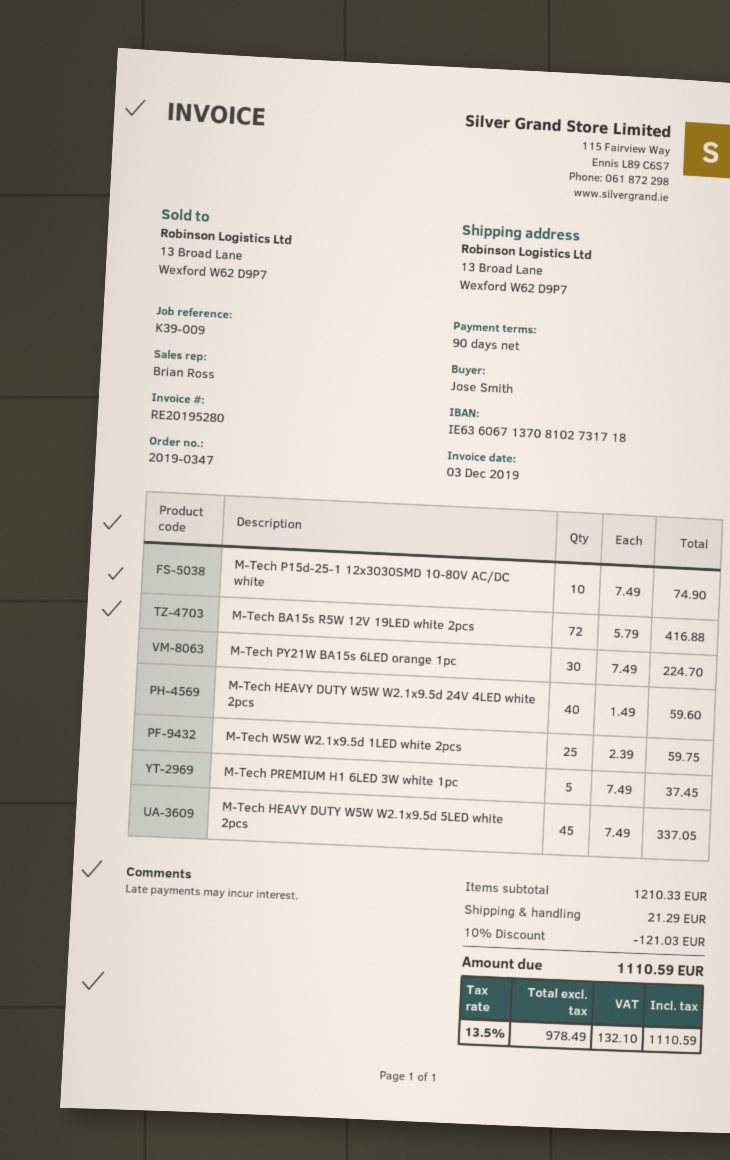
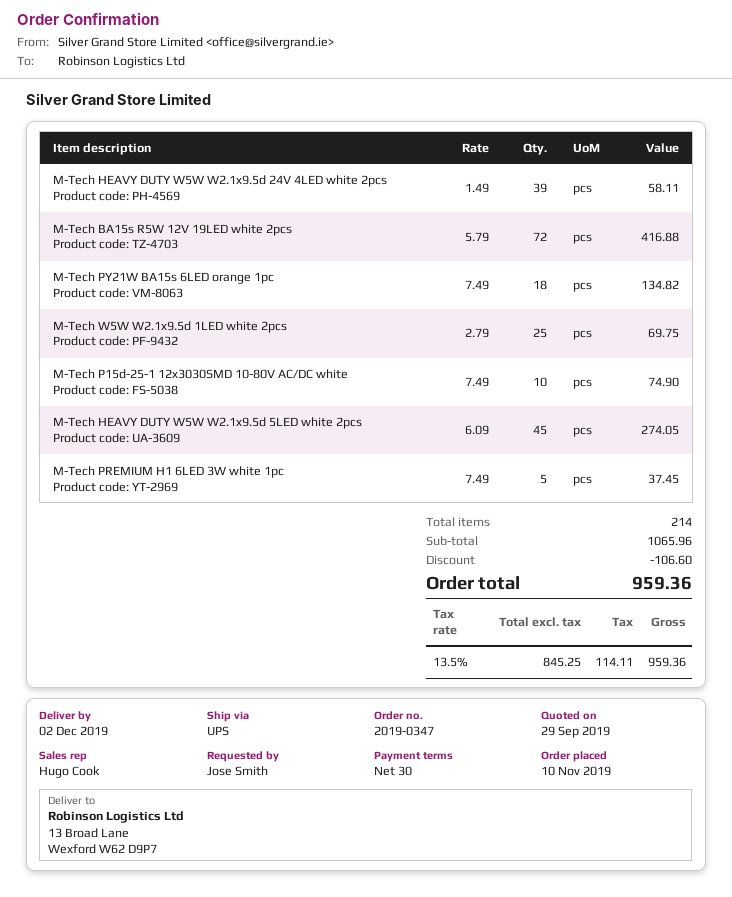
payment terms: 90 days -> 30 days
sales rep: Brian Ross -> Hugo Cook
M-Tech PY21W BA15s 6LED orange 1pc: 30 x 7.49 = 224.70 -> 18 x 7.49 = 134.82
M-Tech HEAVY DUTY W5W W2.1x9.5d 24V 4LED white 2pcs: 40 x 1.49 = 59.60 -> 39 x 1.49 = 58.11
M-Tech W5W W2.1x9.5d 1LED white 2pcs: 25 x 2.39 = 59.75 -> 25 x 2.79 = 69.75
M-Tech HEAVY DUTY W5W W2.1x9.5d 5LED white 2pcs: 45 x 7.49 = 337.05 -> 45 x 6.09 = 274.05
subtotal: 1210.33 -> 1065.96
discount: 121.03 -> 106.60
shipping: 21.29 -> none
net: 978.49 -> 845.25
tax: 13.5% = 132.10 -> 13.5% = 114.11
total: 1110.59 -> 959.36

